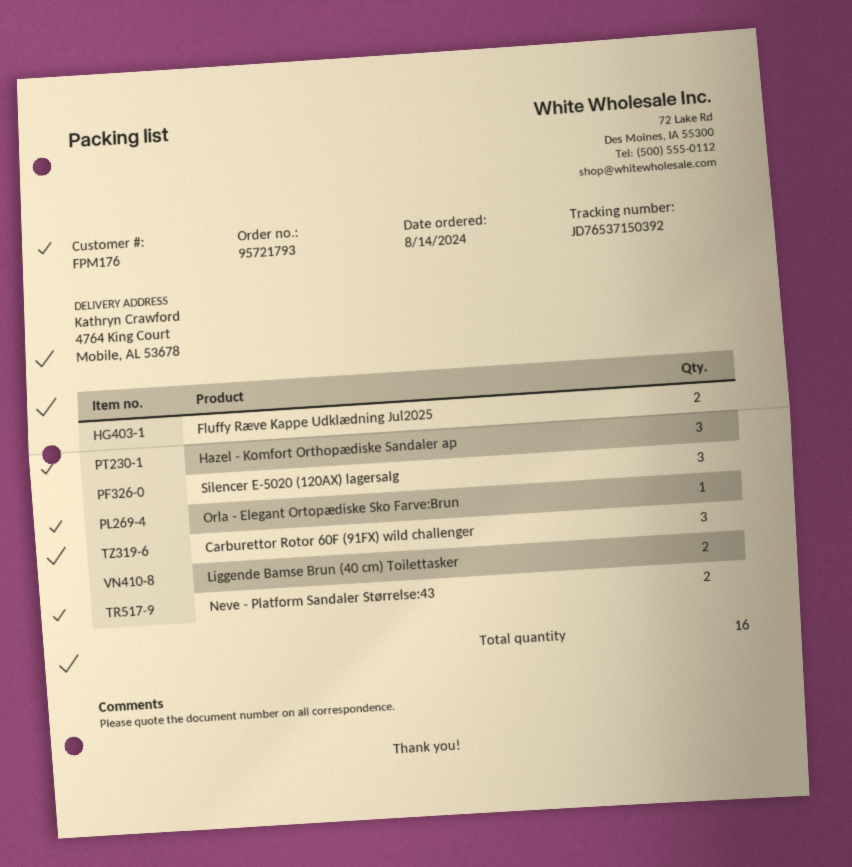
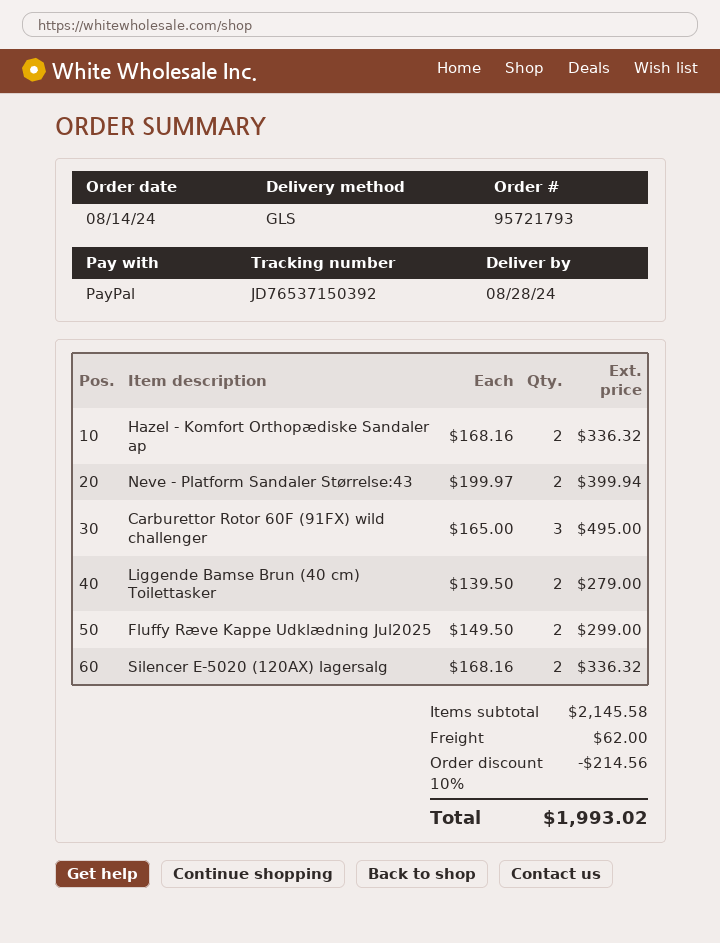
Hazel - Komfort Orthopædiske Sandaler ap: 3 -> 2
Silencer E-5020 (120AX) lagersalg: 3 -> 2
Orla - Elegant Ortopædiske Sko Farve:Brun: 1 -> none

